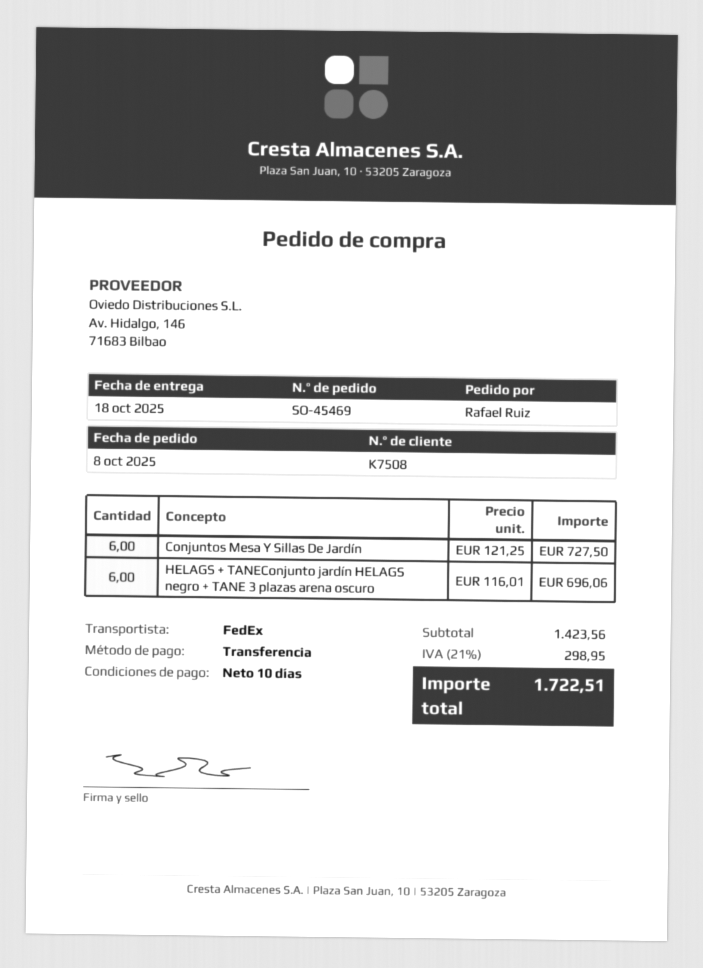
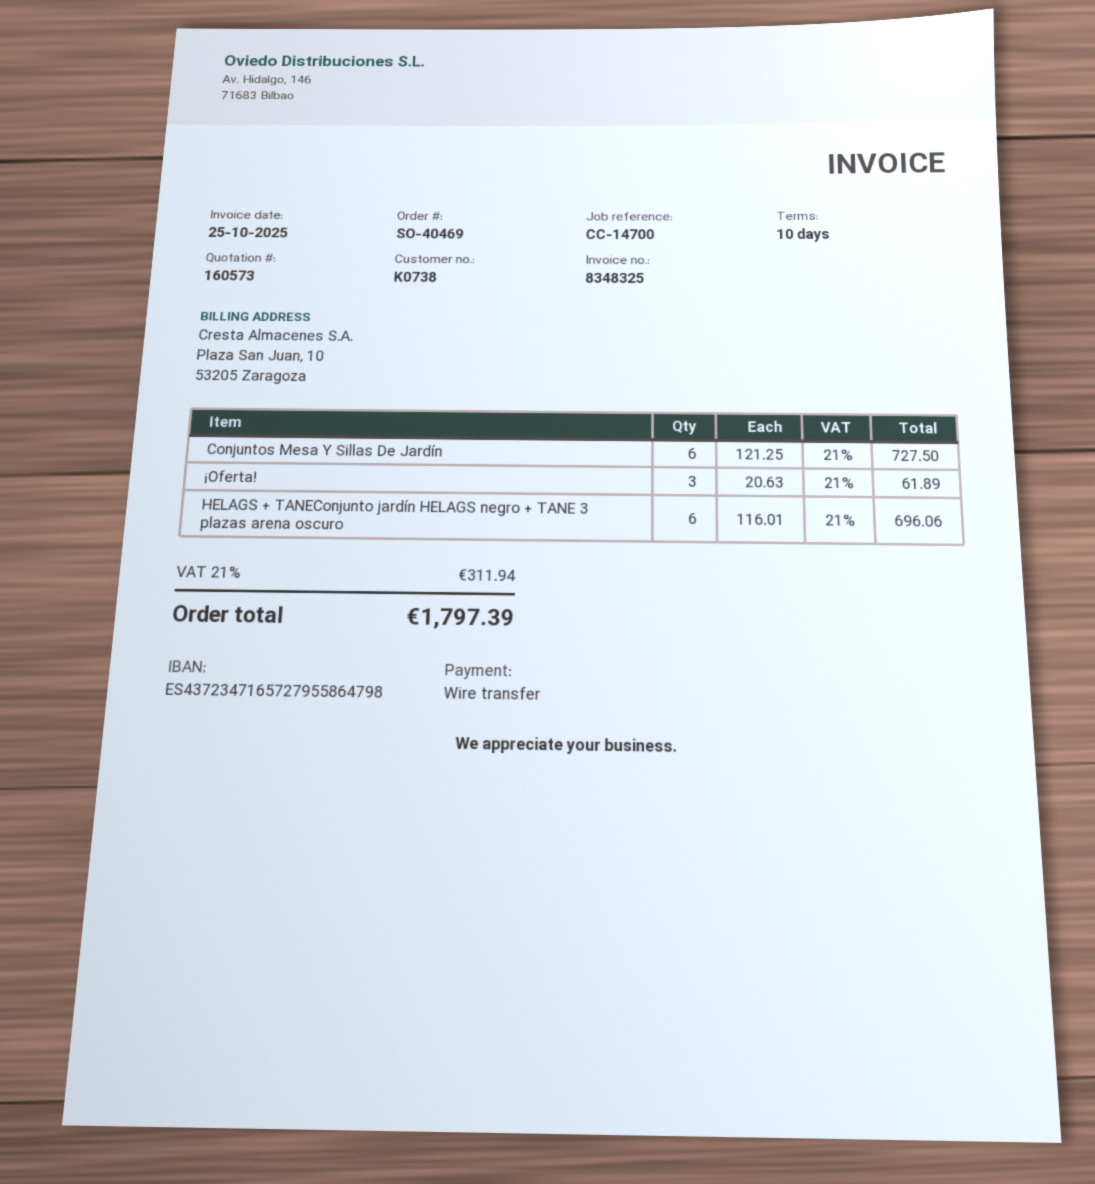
order number: SO-45469 -> SO-40469
customer number: K7508 -> K0738
¡Oferta!: none -> 3 x 20.63 = 61.89
tax: 21% = 298.95 -> 21% = 311.94
total: 1722.51 -> 1797.39

